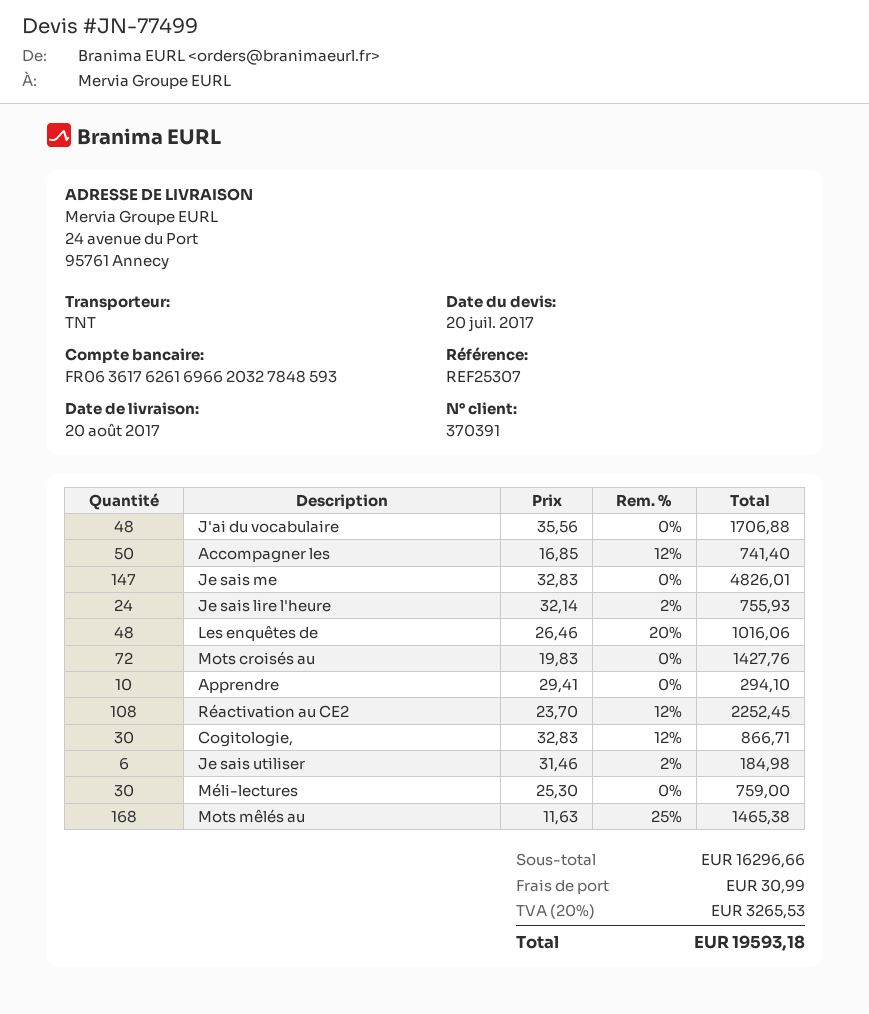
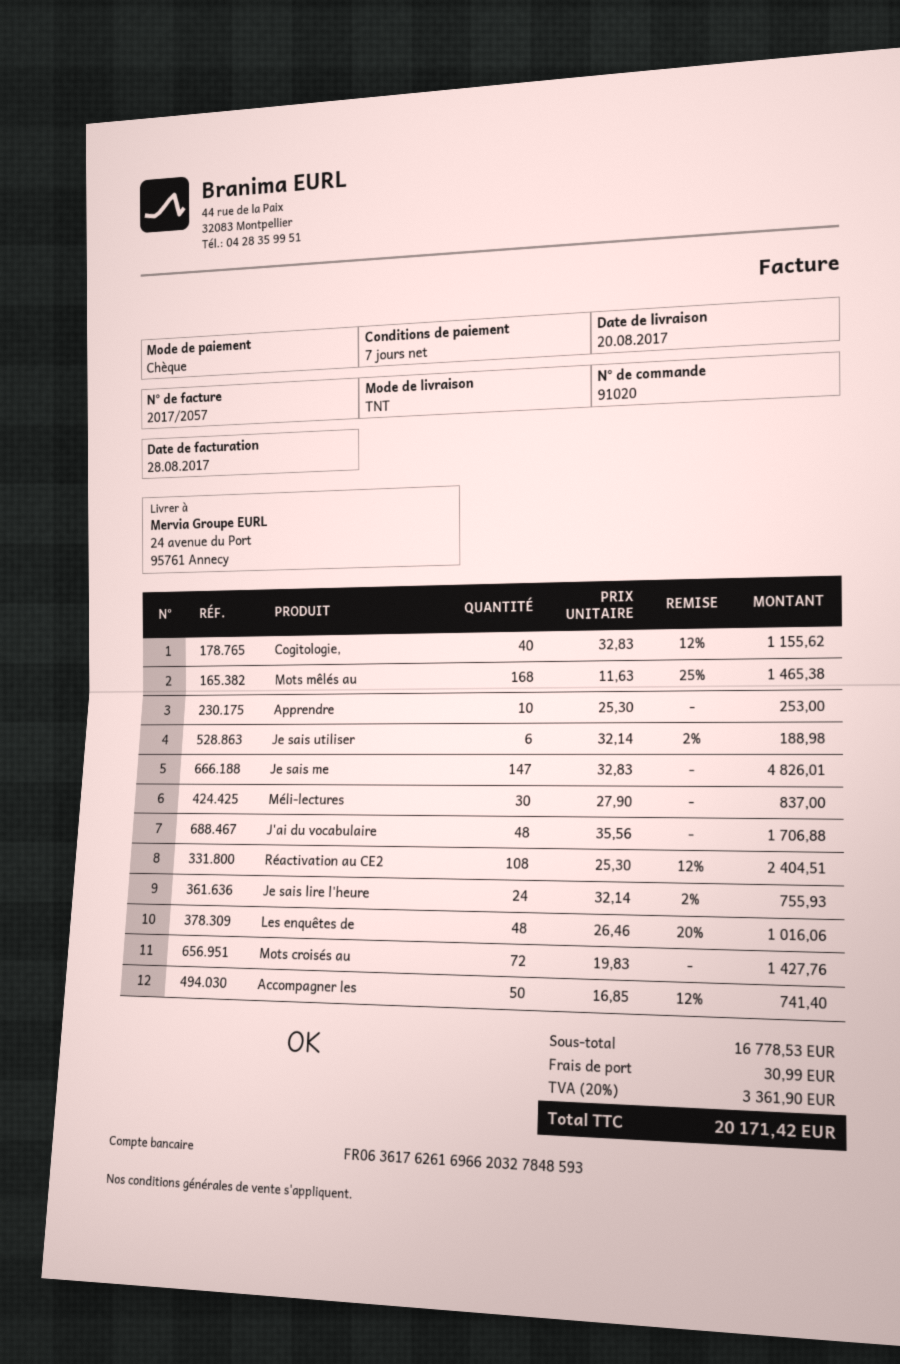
Apprendre: 10 x 29.41 = 294.10 -> 10 x 25.30 = 253.00
Réactivation au CE2: 108 x 23.70 - 12% = 2252.45 -> 108 x 25.30 - 12% = 2404.51
Cogitologie,: 30 x 32.83 - 12% = 866.71 -> 40 x 32.83 - 12% = 1155.62
Je sais utiliser: 6 x 31.46 - 2% = 184.98 -> 6 x 32.14 - 2% = 188.98
Méli-lectures: 30 x 25.30 = 759.00 -> 30 x 27.90 = 837.00
subtotal: 16296.66 -> 16778.53
tax: 20% = 3265.53 -> 20% = 3361.90
total: 19593.18 -> 20171.42

